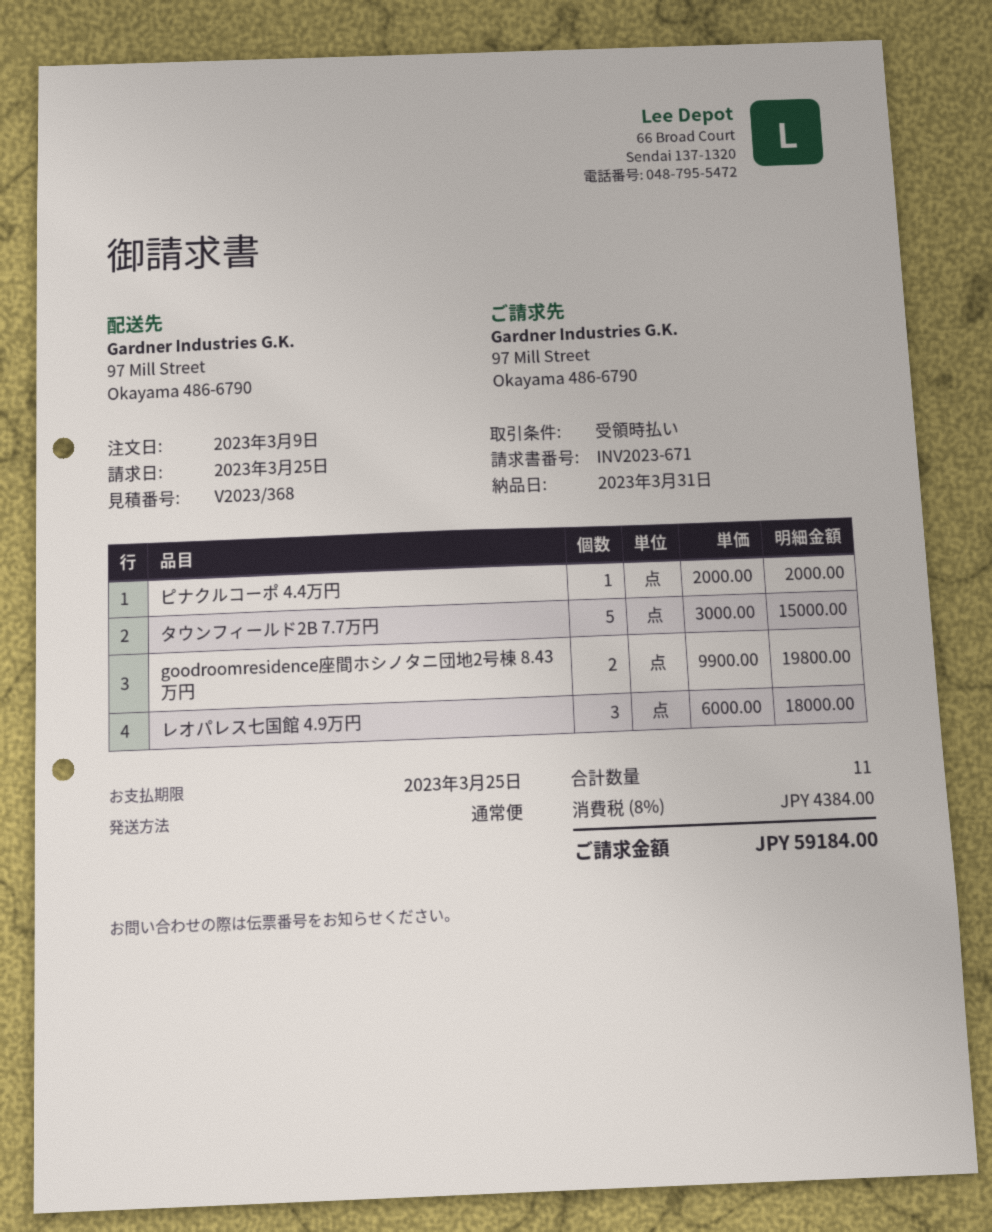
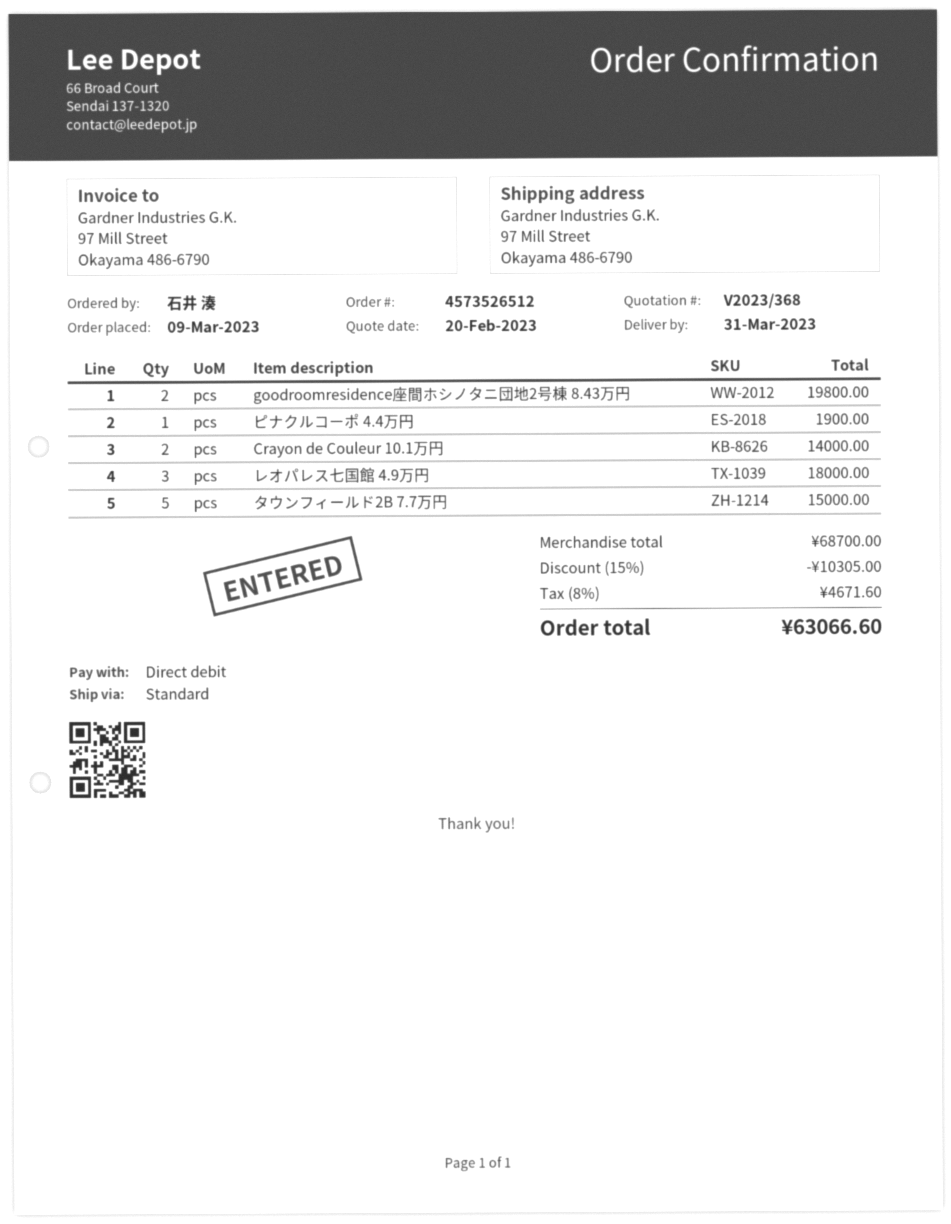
ピナクルコーポ 4.4万円: 1 for 2000.00 -> 1 for 1900.00
Crayon de Couleur 10.1万円: none -> 2 for 14000.00
discount: none -> 15% = 10305.00
tax: 8% = 4384.00 -> 8% = 4671.60
total: 59184.00 -> 63066.60

